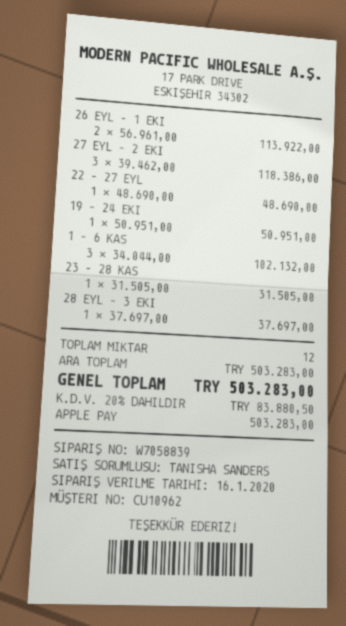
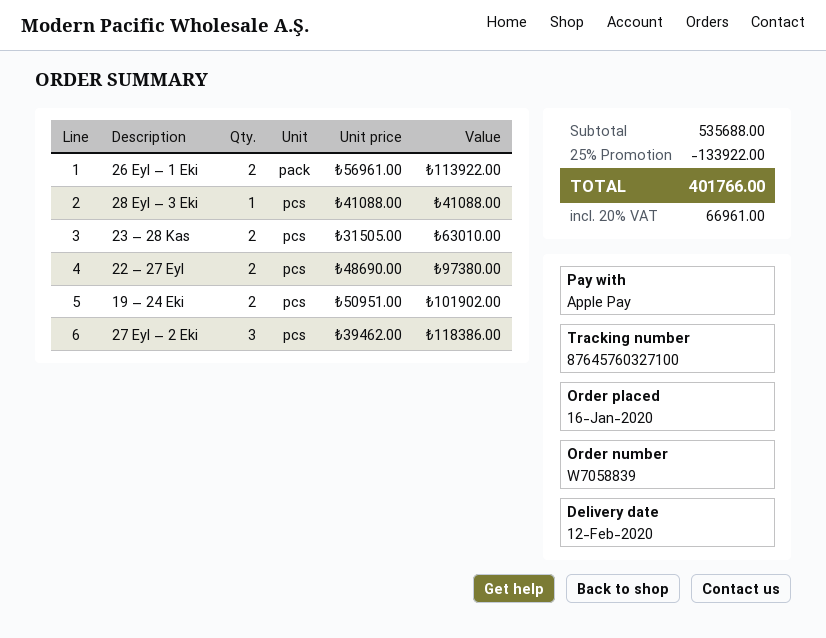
22 – 27 EYL: 1 x 48690.00 = 48690.00 -> 2 x 48690.00 = 97380.00
19 – 24 EKI: 1 x 50951.00 = 50951.00 -> 2 x 50951.00 = 101902.00
1 – 6 KAS: 3 x 34044.00 = 102132.00 -> none
23 – 28 KAS: 1 x 31505.00 = 31505.00 -> 2 x 31505.00 = 63010.00
28 EYL – 3 EKI: 1 x 37697.00 = 37697.00 -> 1 x 41088.00 = 41088.00
subtotal: 503283.00 -> 535688.00
discount: none -> 25% = 133922.00
tax: 20% = 83880.50 -> 20% = 66961.00
total: 503283.00 -> 401766.00

